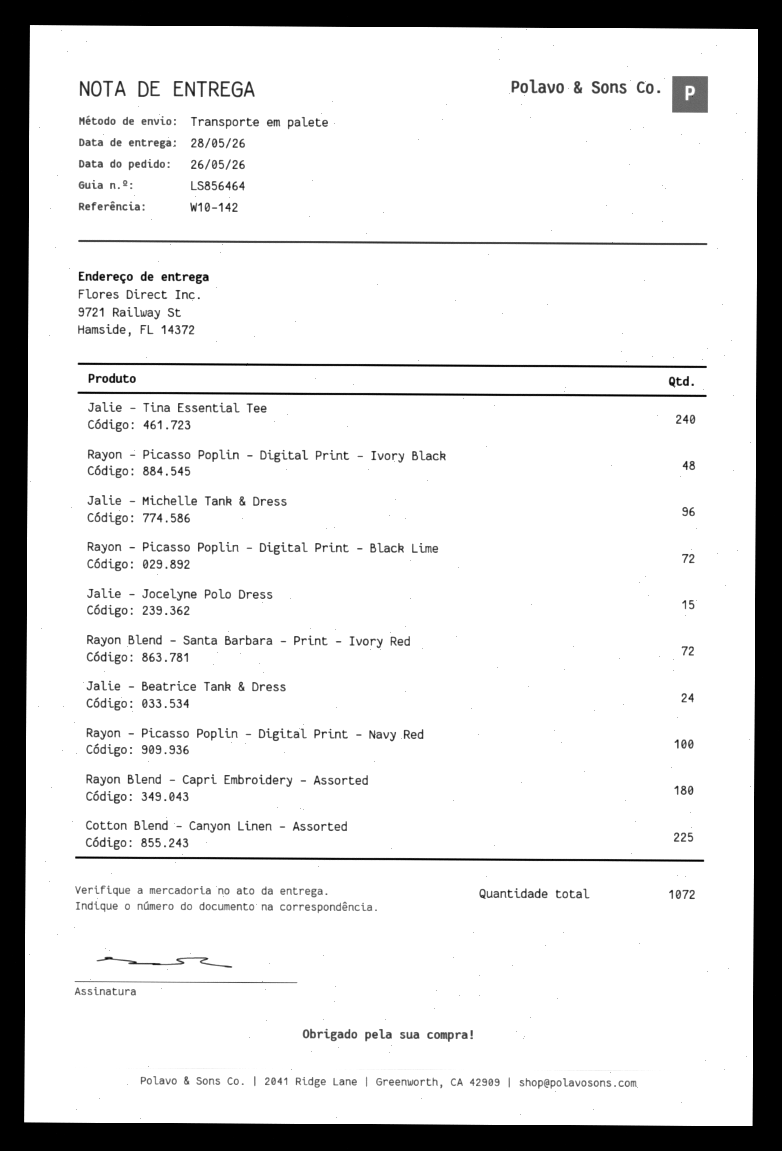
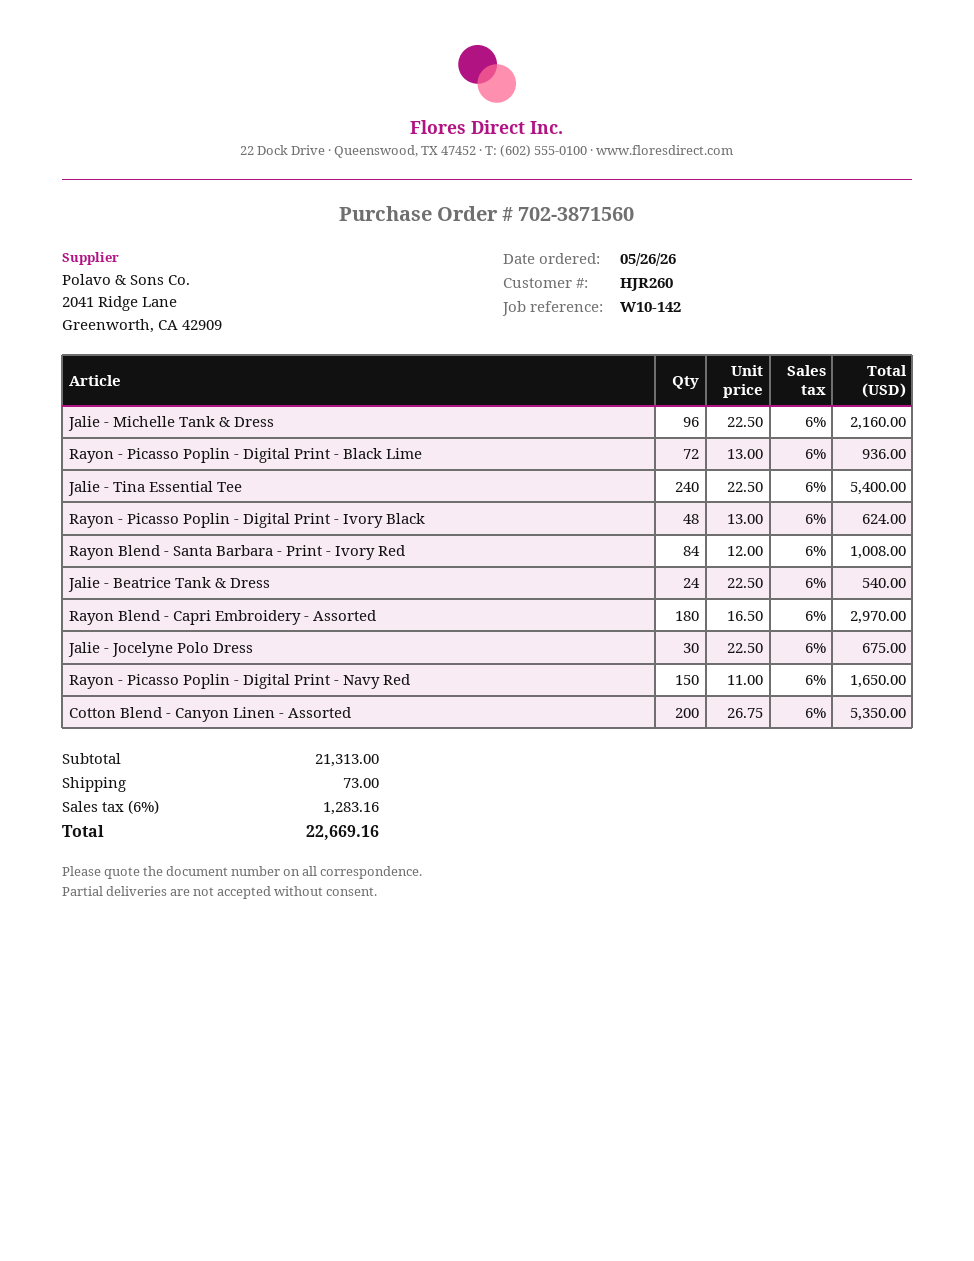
Jalie - Jocelyne Polo Dress: 15 -> 30
Rayon Blend - Santa Barbara - Print - Ivory Red: 72 -> 84
Rayon - Picasso Poplin - Digital Print - Navy Red: 100 -> 150
Cotton Blend - Canyon Linen - Assorted: 225 -> 200

